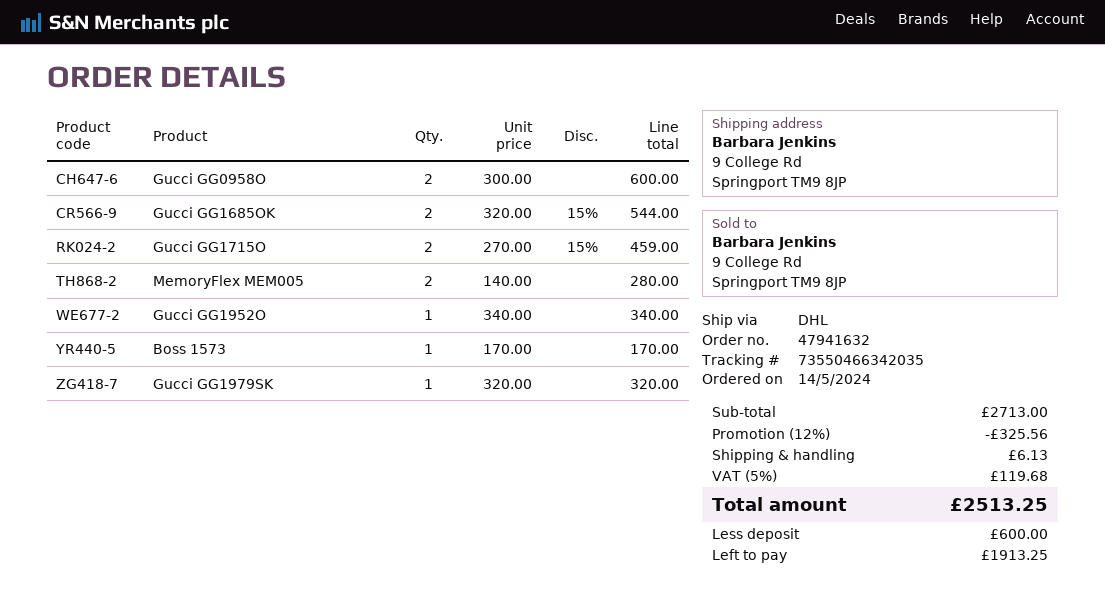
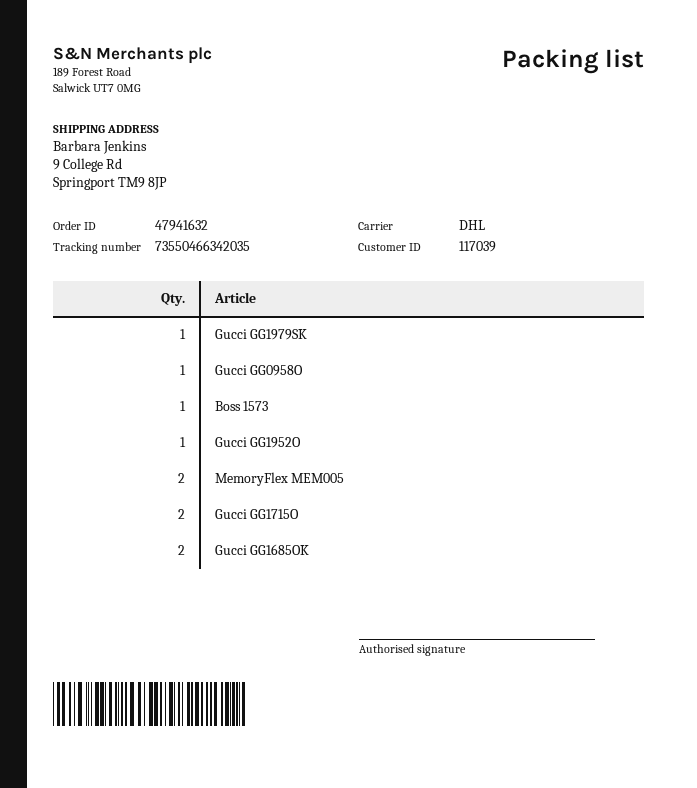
Gucci GG0958O: 2 -> 1

